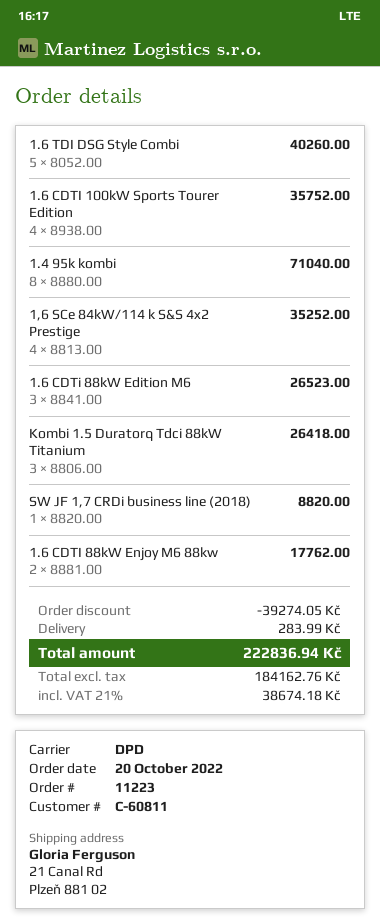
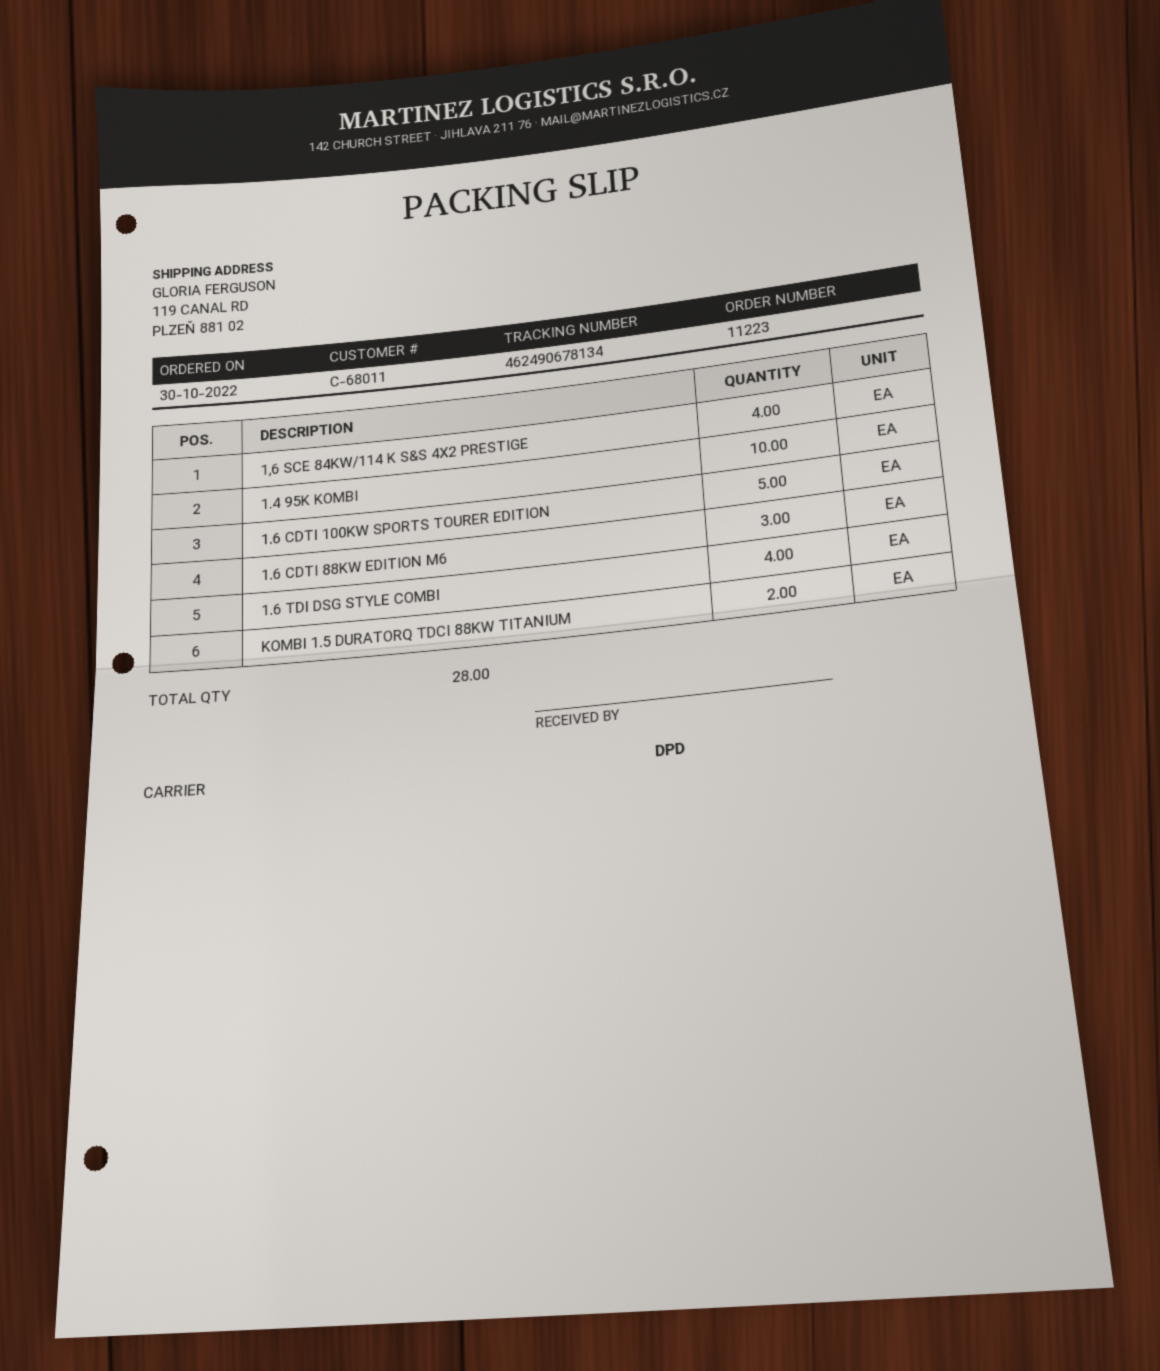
order date: 2022-10-20 -> 2022-10-30
customer number: C-60811 -> C-68011
ship to: 21 Canal Rd, Plzeň 881 02 -> 119 CANAL RD, PLZEŇ 881 02
1.6 TDI DSG Style Combi: 5 -> 4
1.6 CDTI 100kW Sports Tourer Edition: 4 -> 5
1.4 95k kombi: 8 -> 10
Kombi 1.5 Duratorq Tdci 88kW Titanium: 3 -> 2
SW JF 1,7 CRDi business line (2018): 1 -> none
1.6 CDTI 88kW Enjoy M6 88kw: 2 -> none

